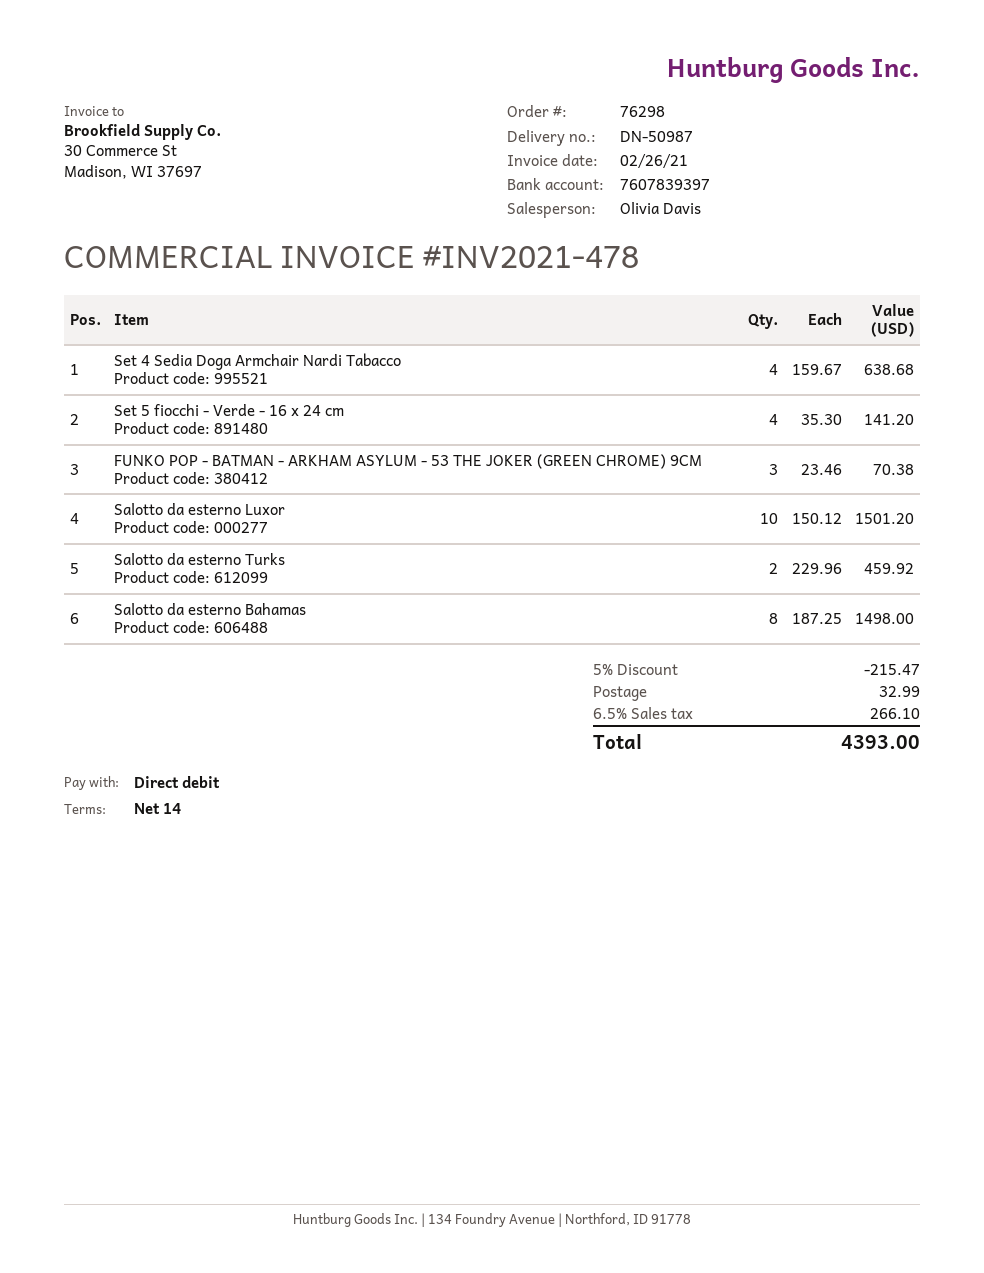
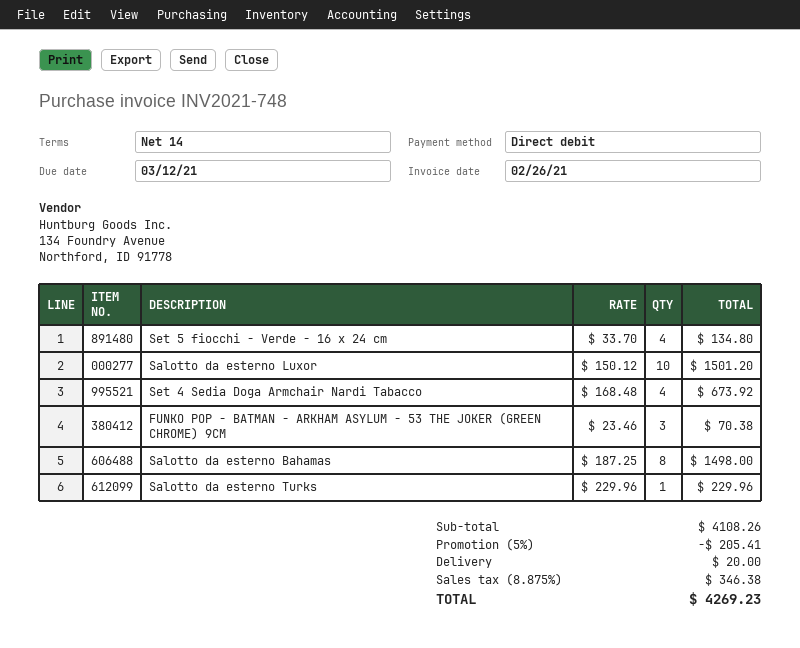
invoice number: INV2021-478 -> INV2021-748
Set 4 Sedia Doga Armchair Nardi Tabacco: 4 x 159.67 = 638.68 -> 4 x 168.48 = 673.92
Set 5 fiocchi - Verde - 16 x 24 cm: 4 x 35.30 = 141.20 -> 4 x 33.70 = 134.80
Salotto da esterno Turks: 2 x 229.96 = 459.92 -> 1 x 229.96 = 229.96
discount: 5% = 215.47 -> 5% = 205.41
shipping: 32.99 -> 20.00
tax: 6.5% = 266.10 -> 8.875% = 346.38
total: 4393.00 -> 4269.23

